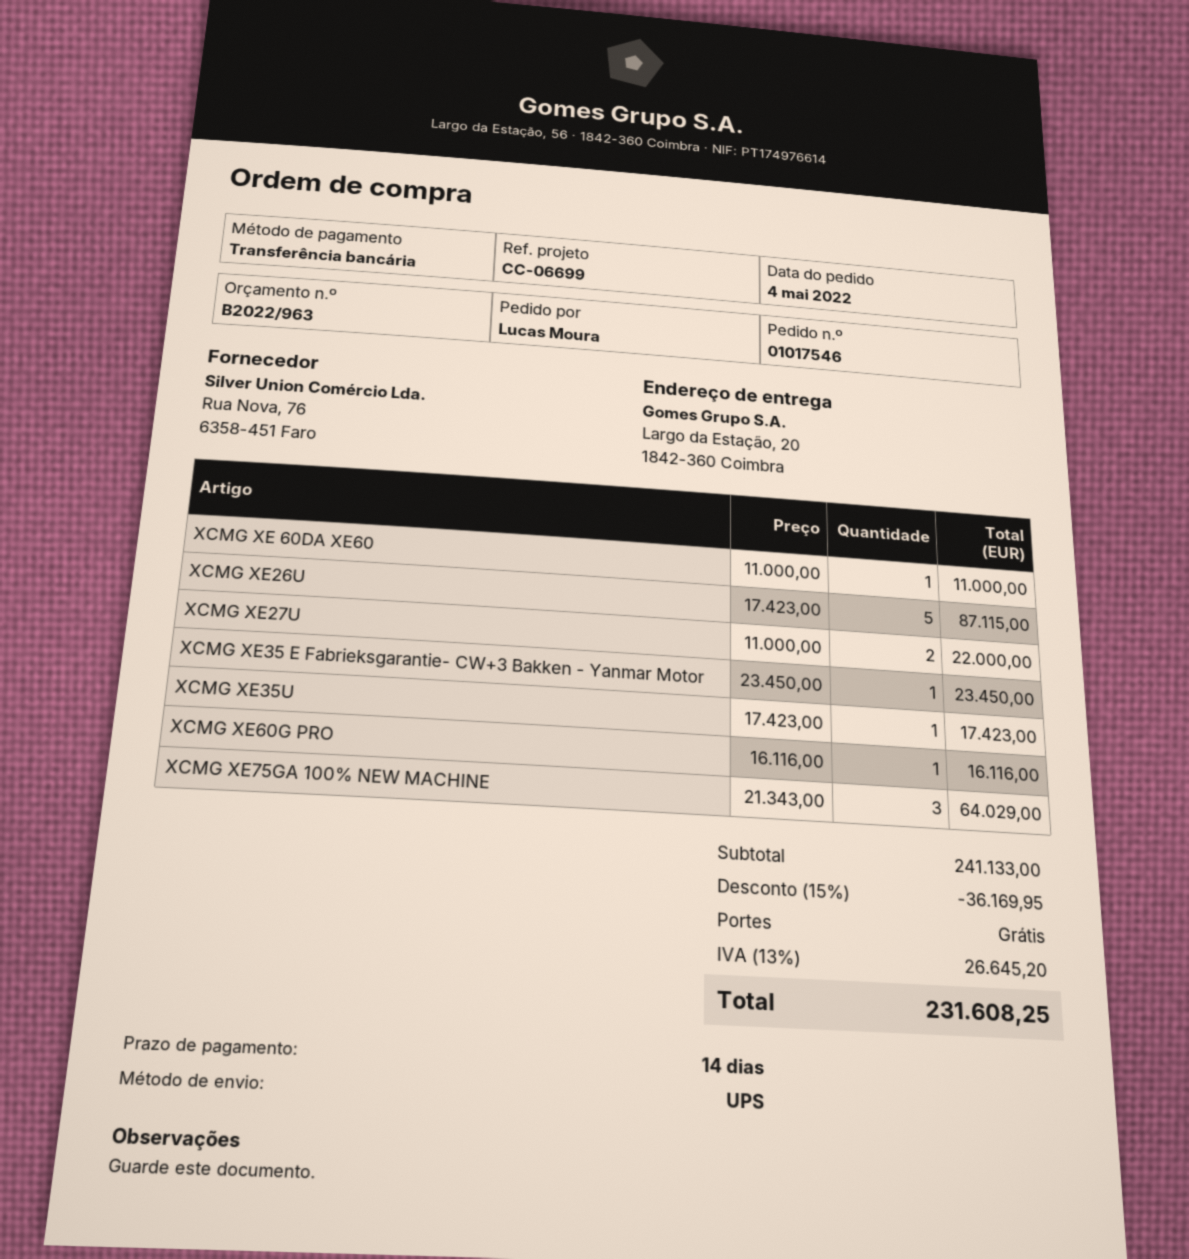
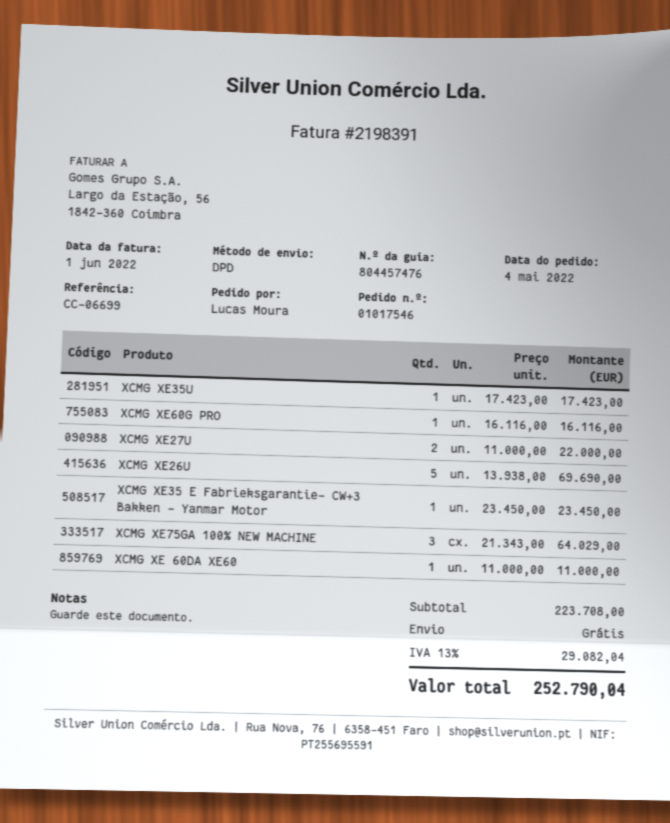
shipping method: UPS -> DPD
XCMG XE26U: 5 x 17423.00 = 87115.00 -> 5 x 13938.00 = 69690.00
subtotal: 241133.00 -> 223708.00
discount: 15% = 36169.95 -> none
tax: 13% = 26645.20 -> 13% = 29082.04
total: 231608.25 -> 252790.04

